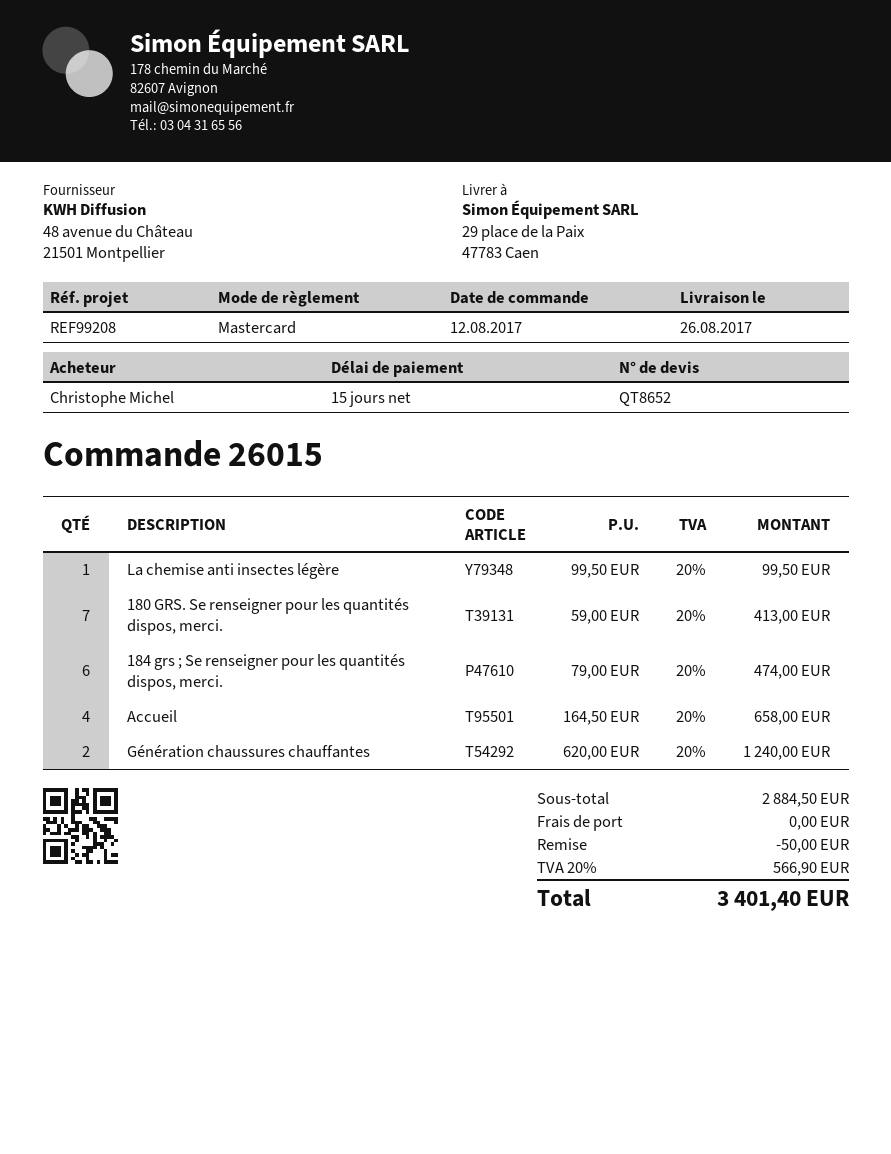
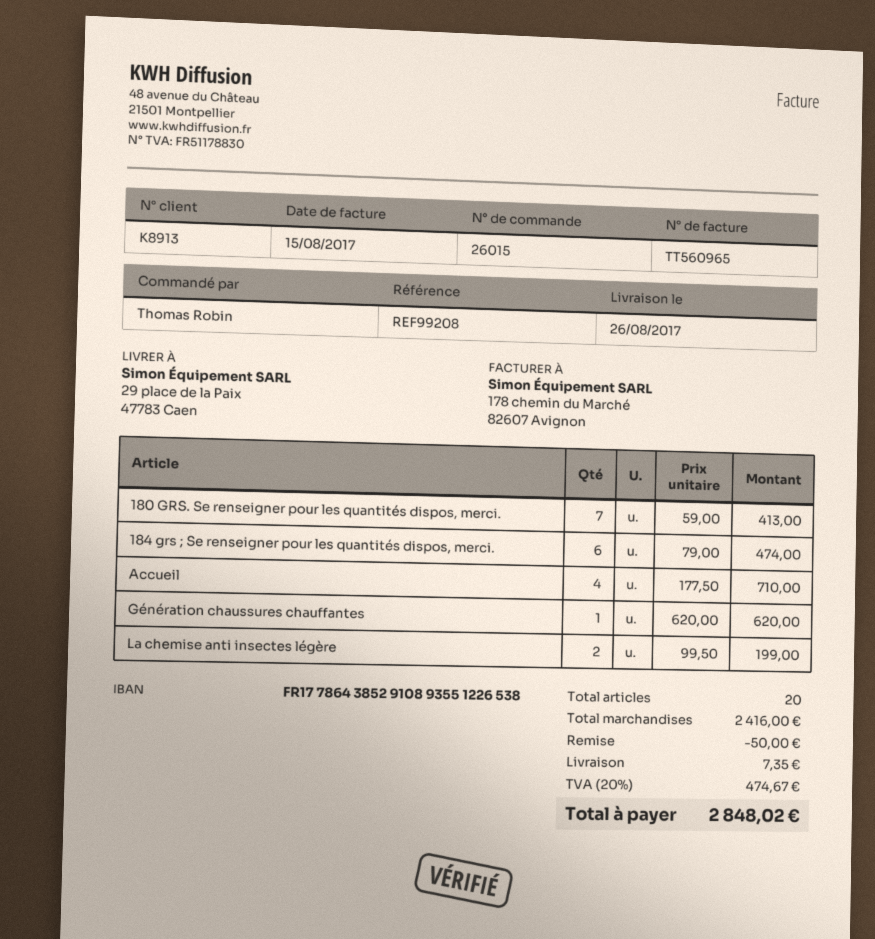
ordered by: Christophe Michel -> Thomas Robin
La chemise anti insectes légère: 1 x 99.50 = 99.50 -> 2 x 99.50 = 199.00
Accueil: 4 x 164.50 = 658.00 -> 4 x 177.50 = 710.00
Génération chaussures chauffantes: 2 x 620.00 = 1240.00 -> 1 x 620.00 = 620.00
subtotal: 2884.50 -> 2416.00
shipping: 0.00 -> 7.35
tax: 20% = 566.90 -> 20% = 474.67
total: 3401.40 -> 2848.02

